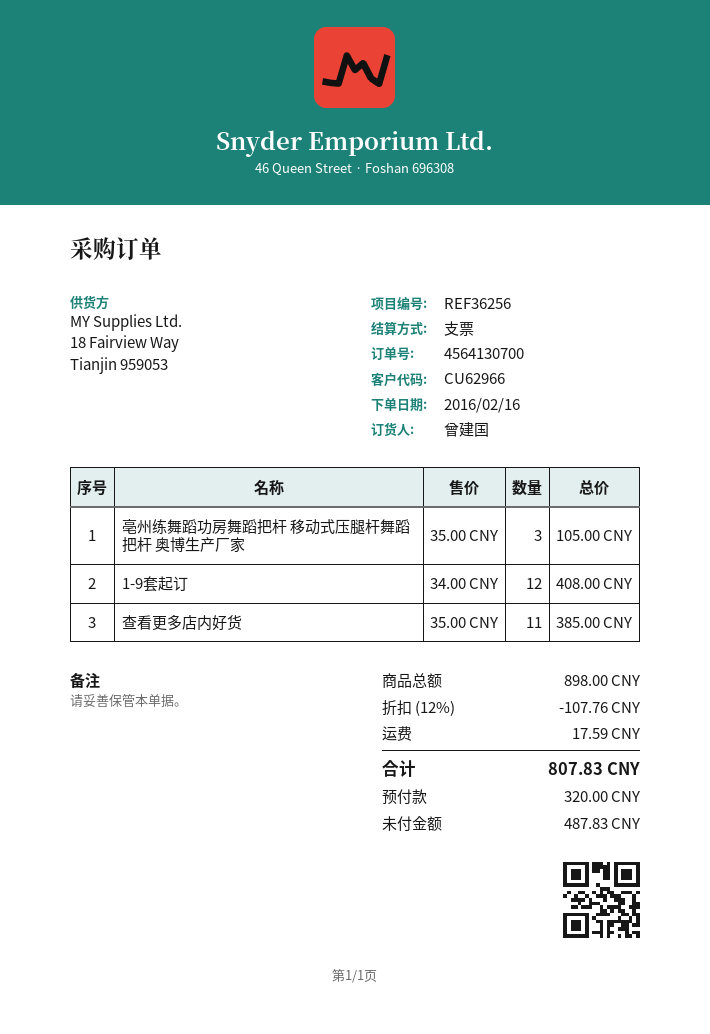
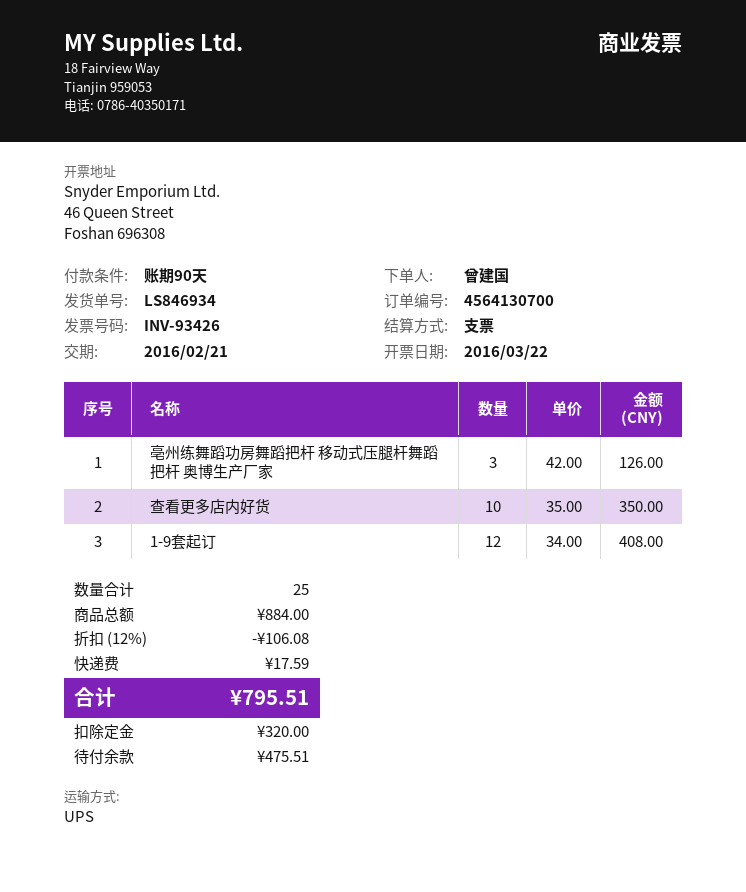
亳州练舞蹈功房舞蹈把杆 移动式压腿杆舞蹈把杆 奥博生产厂家: 3 x 35.00 = 105.00 -> 3 x 42.00 = 126.00
查看更多店内好货: 11 x 35.00 = 385.00 -> 10 x 35.00 = 350.00
subtotal: 898.00 -> 884.00
discount: 12% = 107.76 -> 12% = 106.08
total: 807.83 -> 795.51
balance: 487.83 -> 475.51

